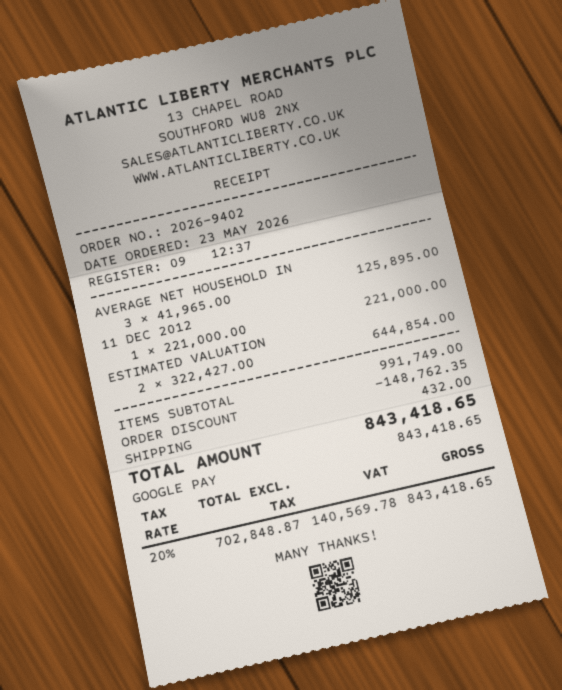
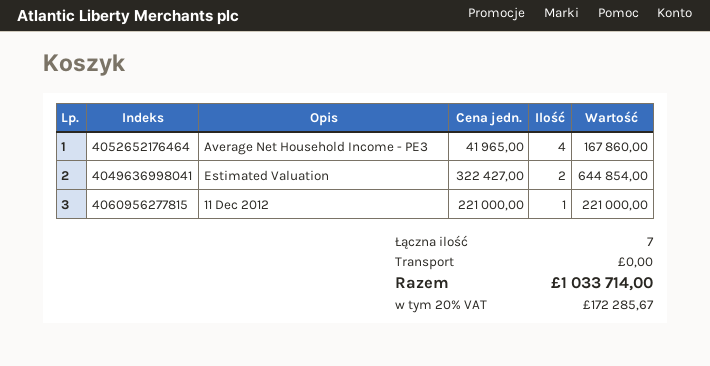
AVERAGE NET HOUSEHOLD IN: 3 x 41965.00 = 125895.00 -> 4 x 41965.00 = 167860.00
discount: 148762.35 -> none
shipping: 432.00 -> 0.00
tax: 20% = 140569.78 -> 20% = 172285.67
total: 843418.65 -> 1033714.00

